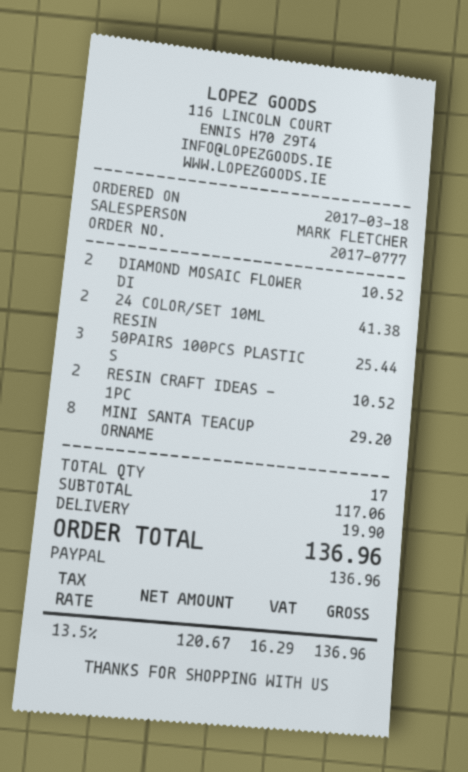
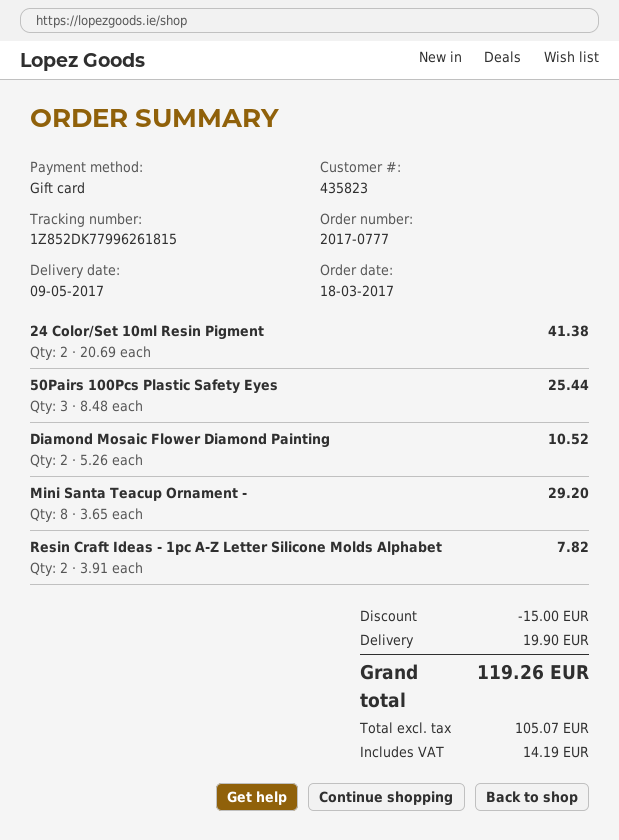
payment method: PayPal -> gift card
RESIN CRAFT IDEAS - 1PC: 2 for 10.52 -> 2 for 7.82
discount: none -> 15.00
net: 120.67 -> 105.07
tax: 16.29 -> 14.19
total: 136.96 -> 119.26

